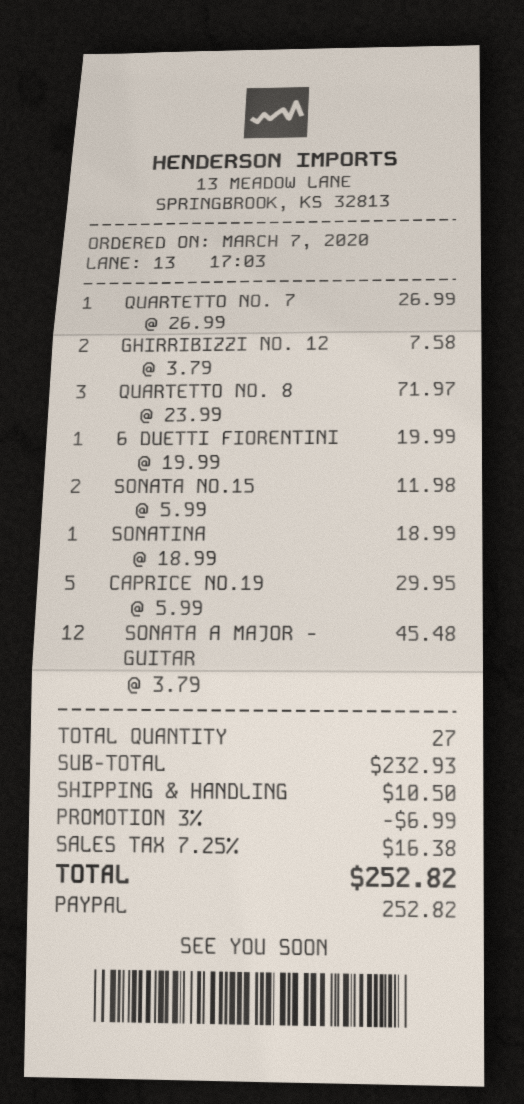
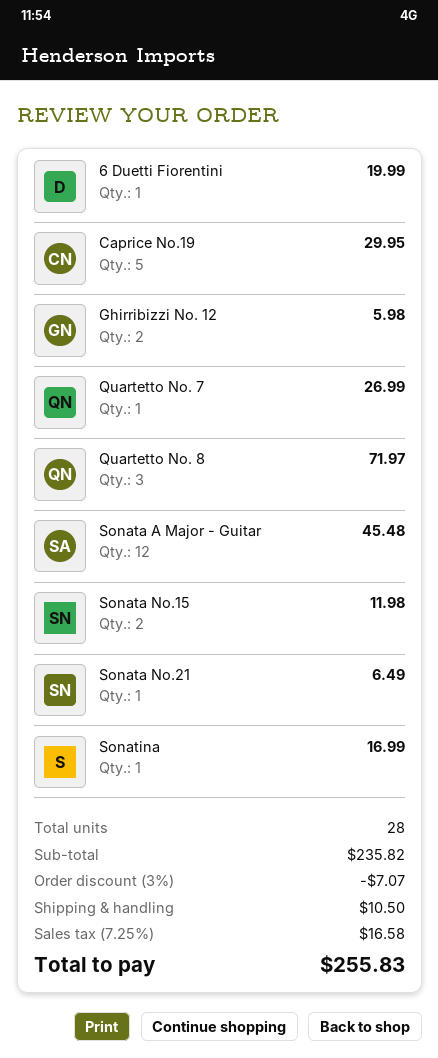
GHIRRIBIZZI NO. 12: 2 for 7.58 -> 2 for 5.98
SONATINA: 1 for 18.99 -> 1 for 16.99
Sonata No.21: none -> 1 for 6.49
total quantity: 27 -> 28
subtotal: 232.93 -> 235.82
discount: 3% = 6.99 -> 3% = 7.07
tax: 7.25% = 16.38 -> 7.25% = 16.58
total: 252.82 -> 255.83

